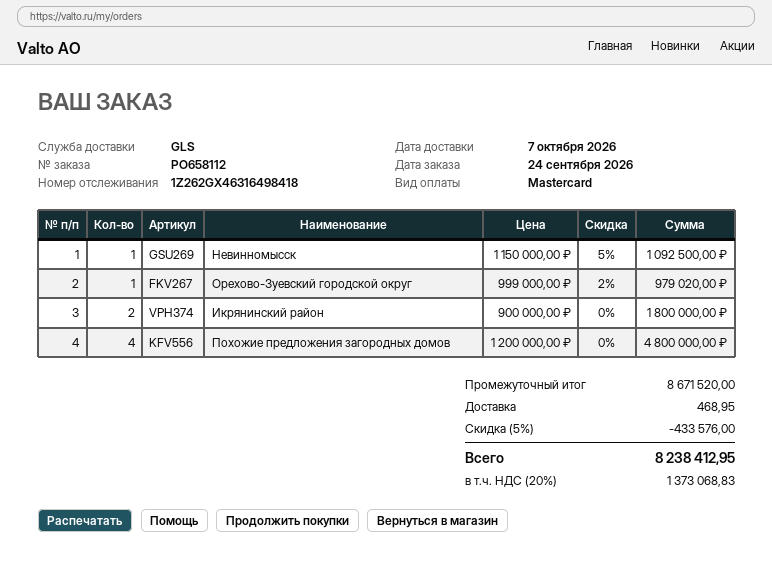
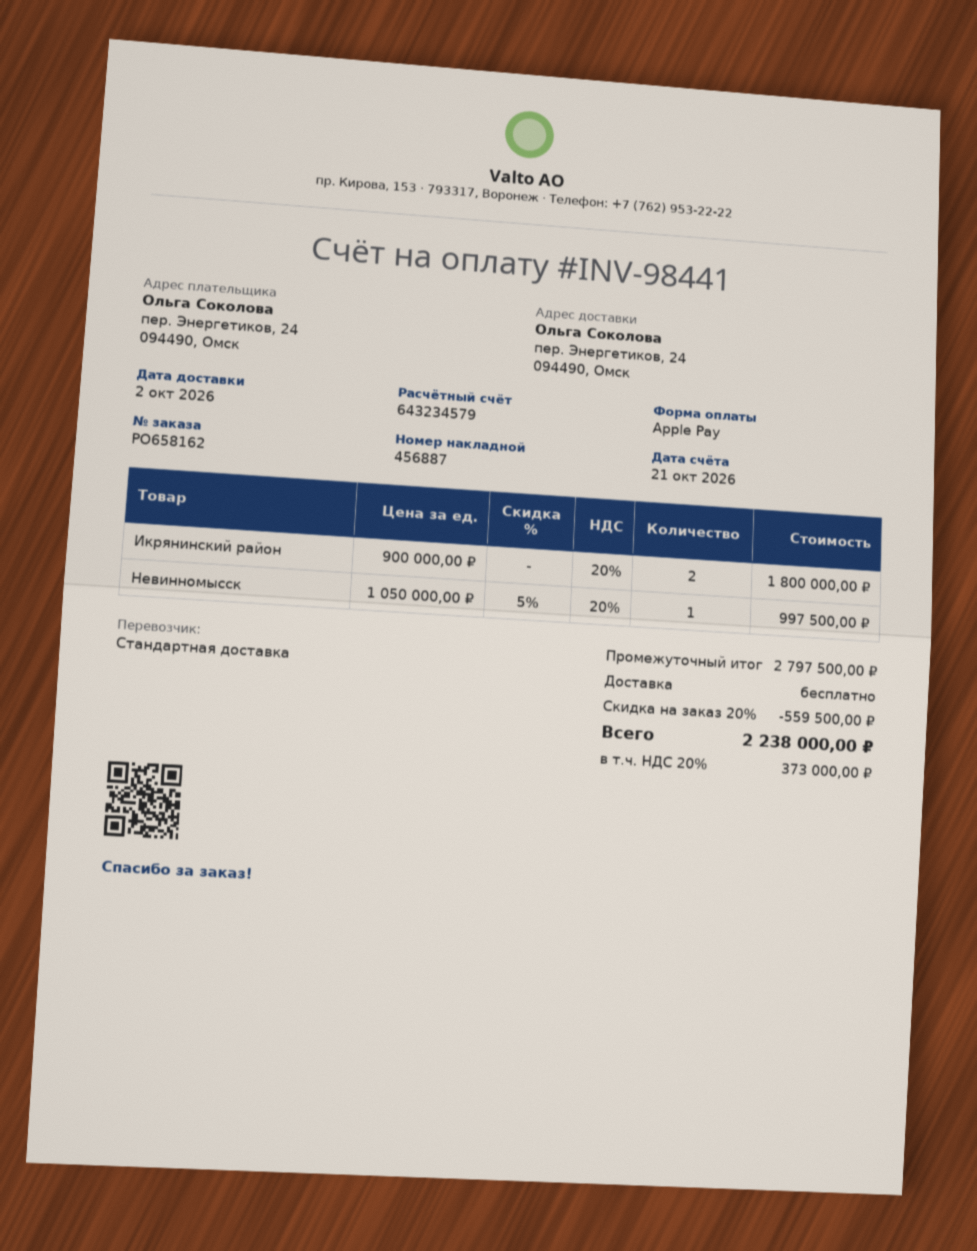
order number: PO658112 -> PO658162
delivery date: 2026-10-07 -> 2026-10-02
payment method: Mastercard -> Apple Pay
shipping method: GLS -> standard
Невинномысск: 1 x 1150000.00 - 5% = 1092500.00 -> 1 x 1050000.00 - 5% = 997500.00
Орехово-Зуевский городской округ: 1 x 999000.00 - 2% = 979020.00 -> none
Похожие предложения загородных домов: 4 x 1200000.00 = 4800000.00 -> none
subtotal: 8671520.00 -> 2797500.00
discount: 5% = 433576.00 -> 20% = 559500.00
shipping: 468.95 -> 0.00
tax: 20% = 1373068.83 -> 20% = 373000.00
total: 8238412.95 -> 2238000.00

